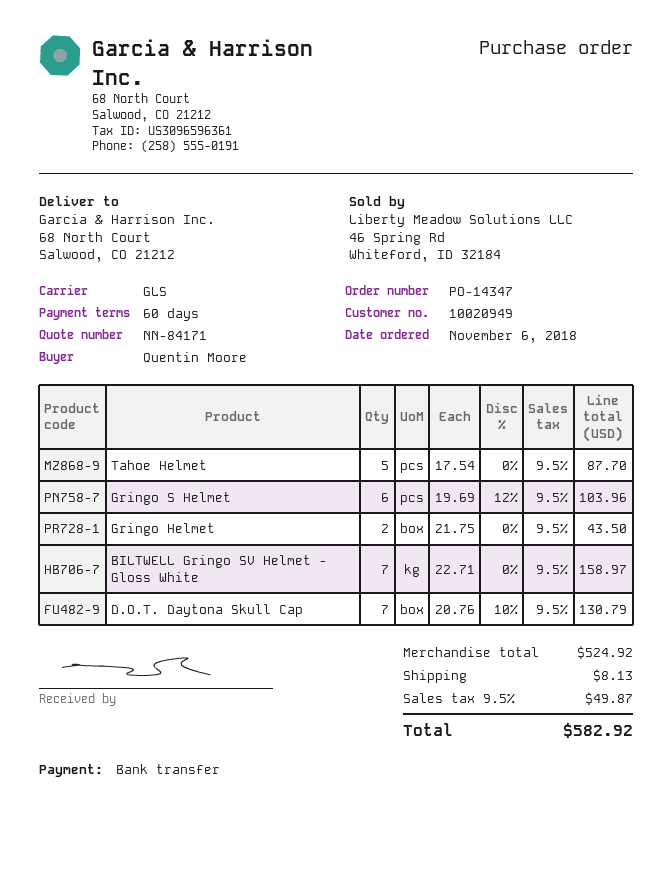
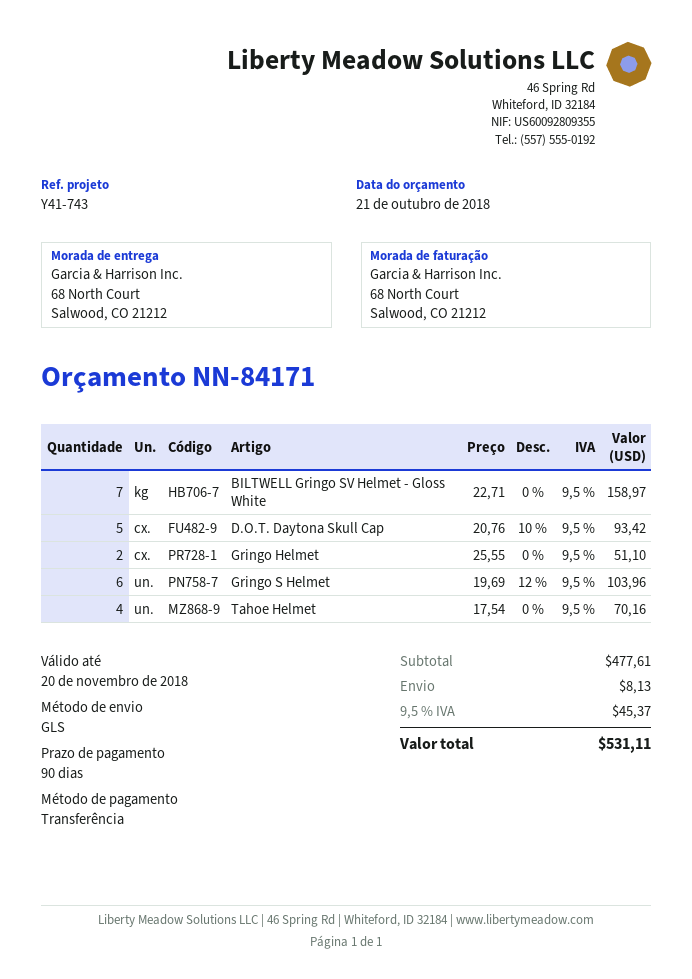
payment terms: 60 days -> 90 days
Tahoe Helmet: 5 x 17.54 = 87.70 -> 4 x 17.54 = 70.16
Gringo Helmet: 2 x 21.75 = 43.50 -> 2 x 25.55 = 51.10
D.O.T. Daytona Skull Cap: 7 x 20.76 - 10% = 130.79 -> 5 x 20.76 - 10% = 93.42
subtotal: 524.92 -> 477.61
tax: 9.5% = 49.87 -> 9.5% = 45.37
total: 582.92 -> 531.11

